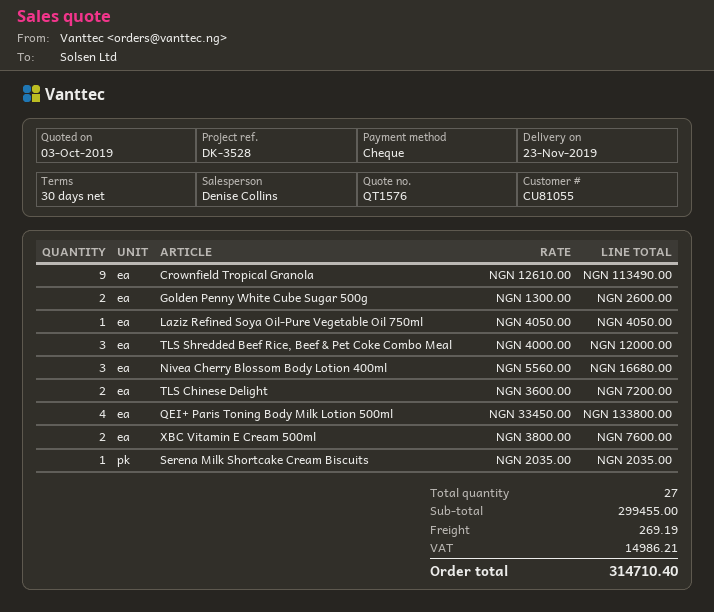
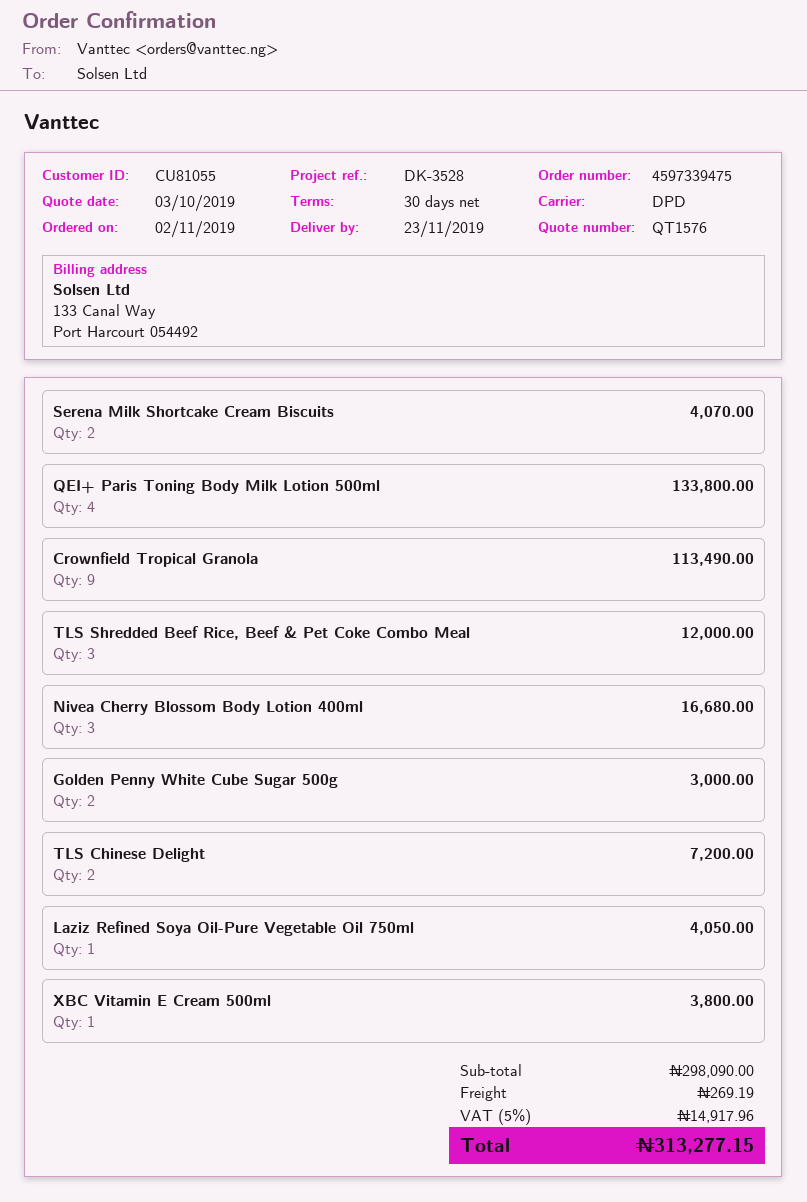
Golden Penny White Cube Sugar 500g: 2 for 2600.00 -> 2 for 3000.00
XBC Vitamin E Cream 500ml: 2 for 7600.00 -> 1 for 3800.00
Serena Milk Shortcake Cream Biscuits: 1 for 2035.00 -> 2 for 4070.00
subtotal: 299455.00 -> 298090.00
tax: 14986.21 -> 14917.96
total: 314710.40 -> 313277.15

